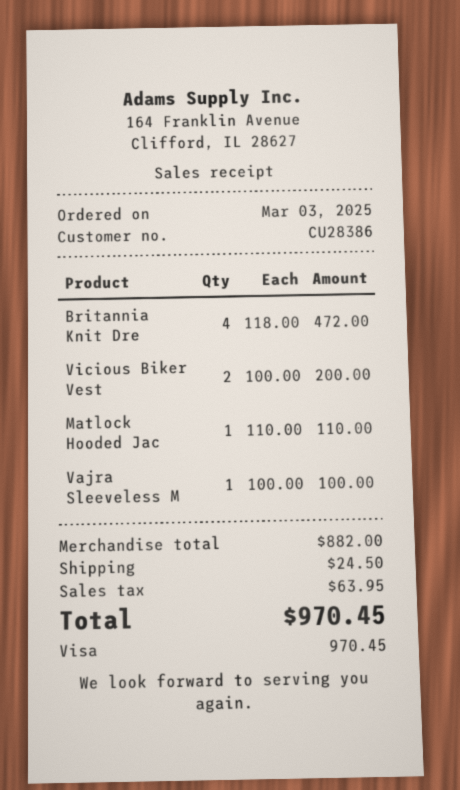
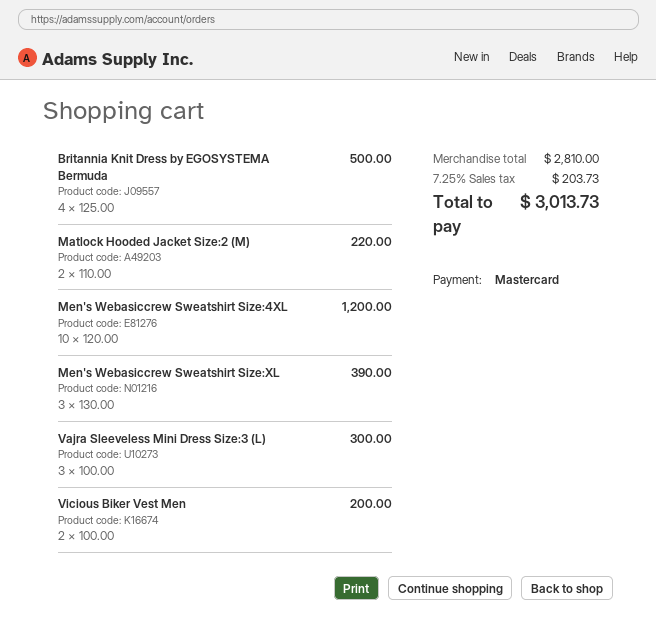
payment method: Visa -> Mastercard
Britannia Knit Dre: 4 x 118.00 = 472.00 -> 4 x 125.00 = 500.00
Matlock Hooded Jac: 1 x 110.00 = 110.00 -> 2 x 110.00 = 220.00
Vajra Sleeveless M: 1 x 100.00 = 100.00 -> 3 x 100.00 = 300.00
Men's Webasiccrew Sweatshirt Size:4XL: none -> 10 x 120.00 = 1200.00
Men's Webasiccrew Sweatshirt Size:XL: none -> 3 x 130.00 = 390.00
subtotal: 882.00 -> 2810.00
shipping: 24.50 -> none
tax: 63.95 -> 203.73
total: 970.45 -> 3013.73

